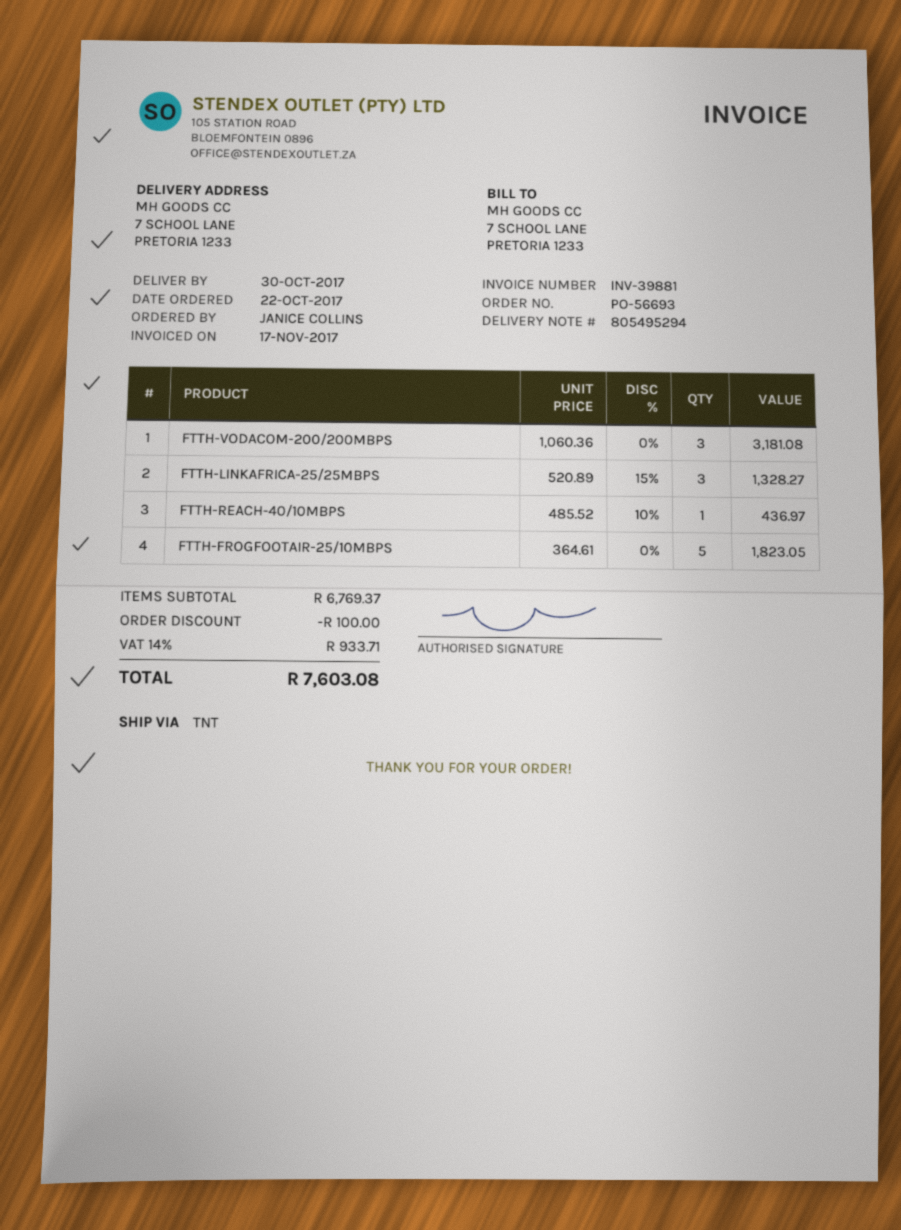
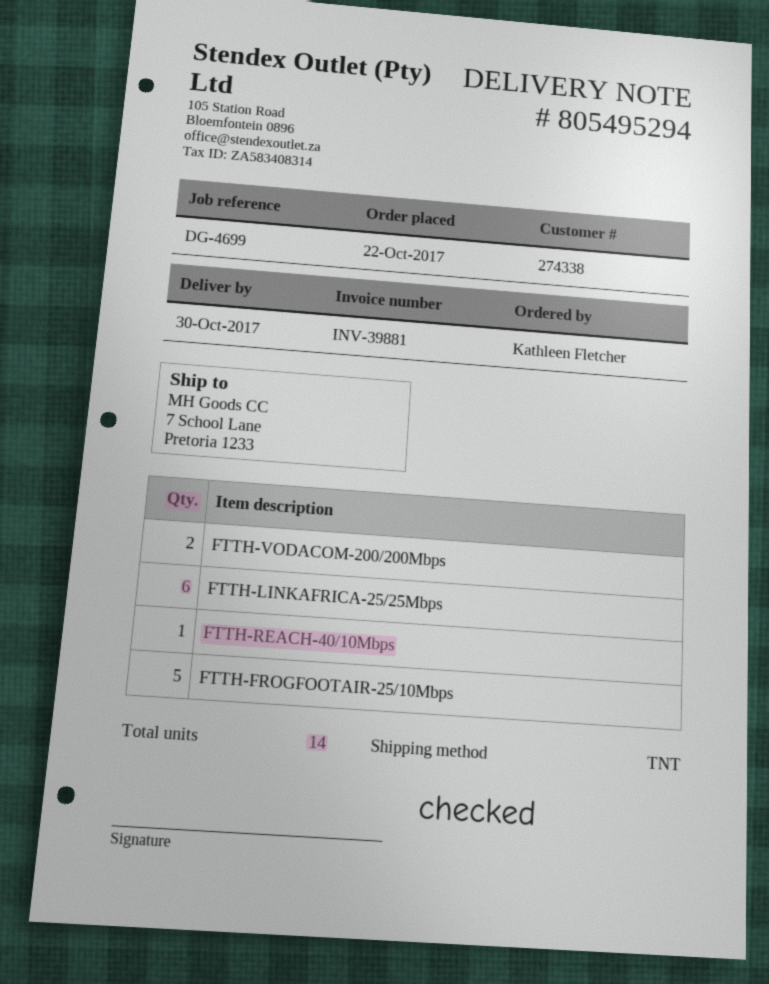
ordered by: JANICE COLLINS -> Kathleen Fletcher
FTTH-VODACOM-200/200MBPS: 3 -> 2
FTTH-LINKAFRICA-25/25MBPS: 3 -> 6

